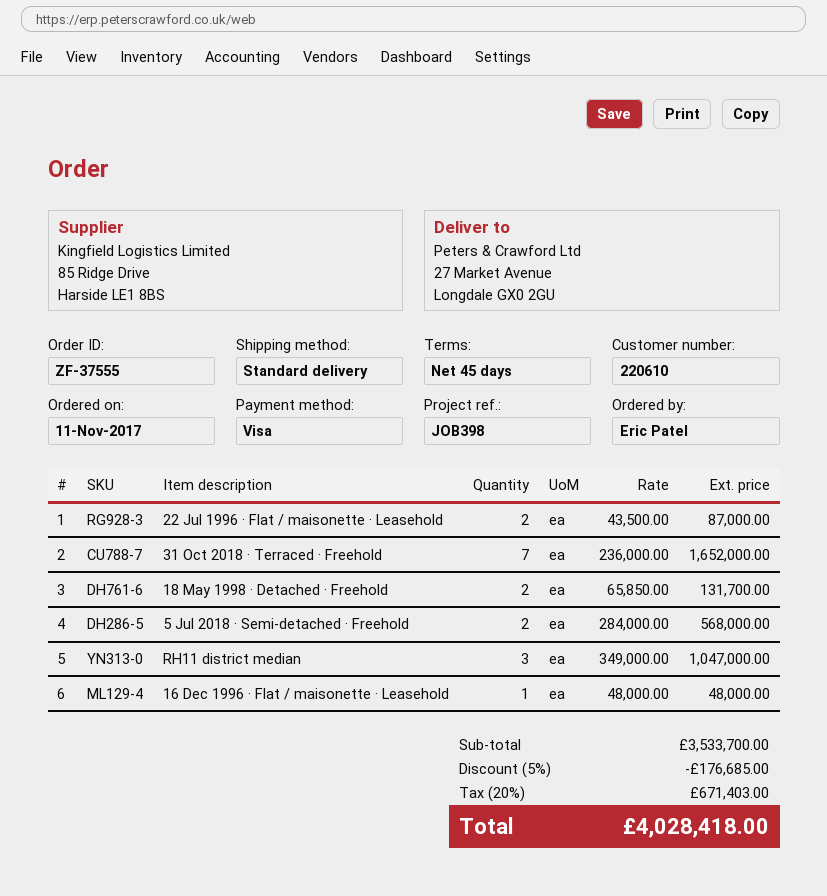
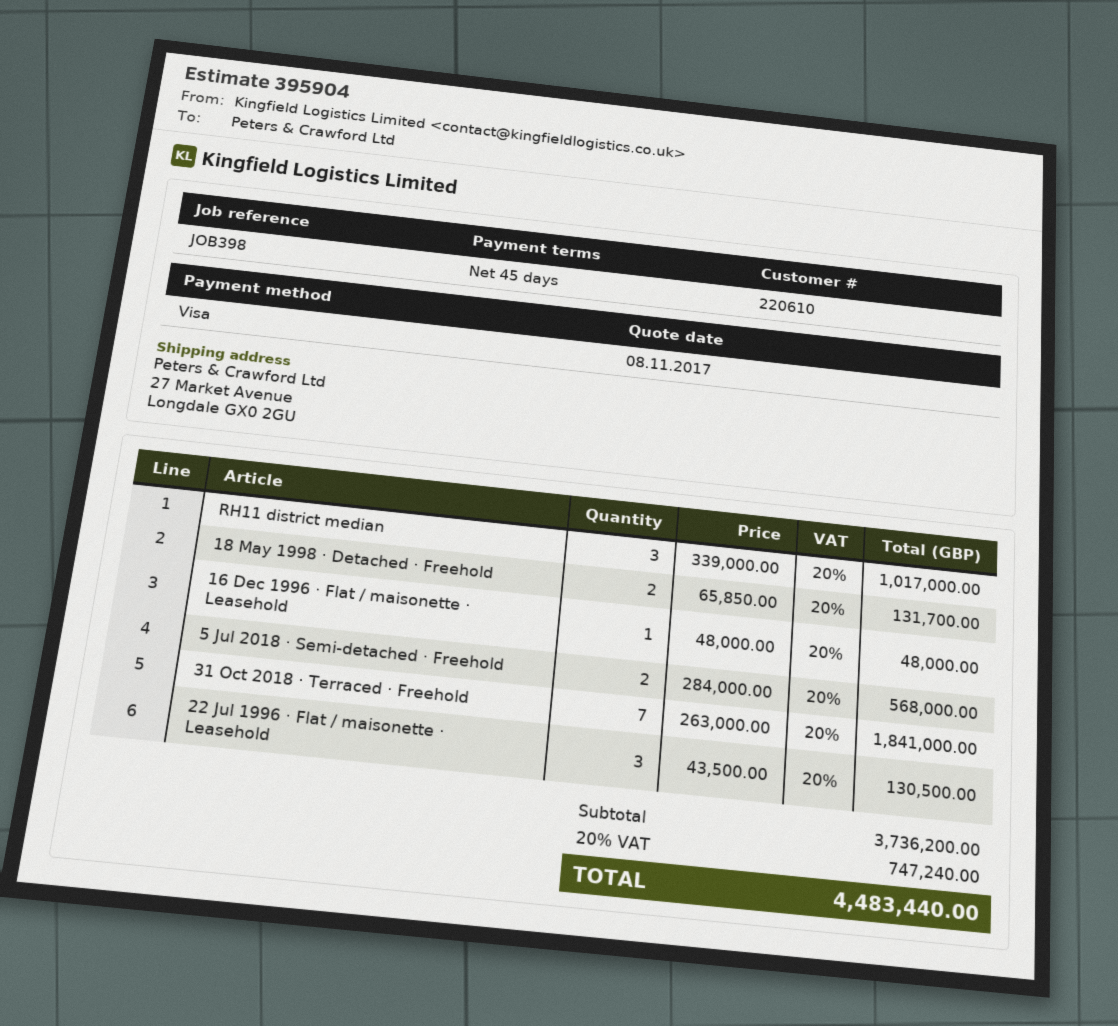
22 Jul 1996 · Flat / maisonette · Leasehold: 2 x 43500.00 = 87000.00 -> 3 x 43500.00 = 130500.00
31 Oct 2018 · Terraced · Freehold: 7 x 236000.00 = 1652000.00 -> 7 x 263000.00 = 1841000.00
RH11 district median: 3 x 349000.00 = 1047000.00 -> 3 x 339000.00 = 1017000.00
subtotal: 3533700.00 -> 3736200.00
discount: 5% = 176685.00 -> none
tax: 20% = 671403.00 -> 20% = 747240.00
total: 4028418.00 -> 4483440.00

